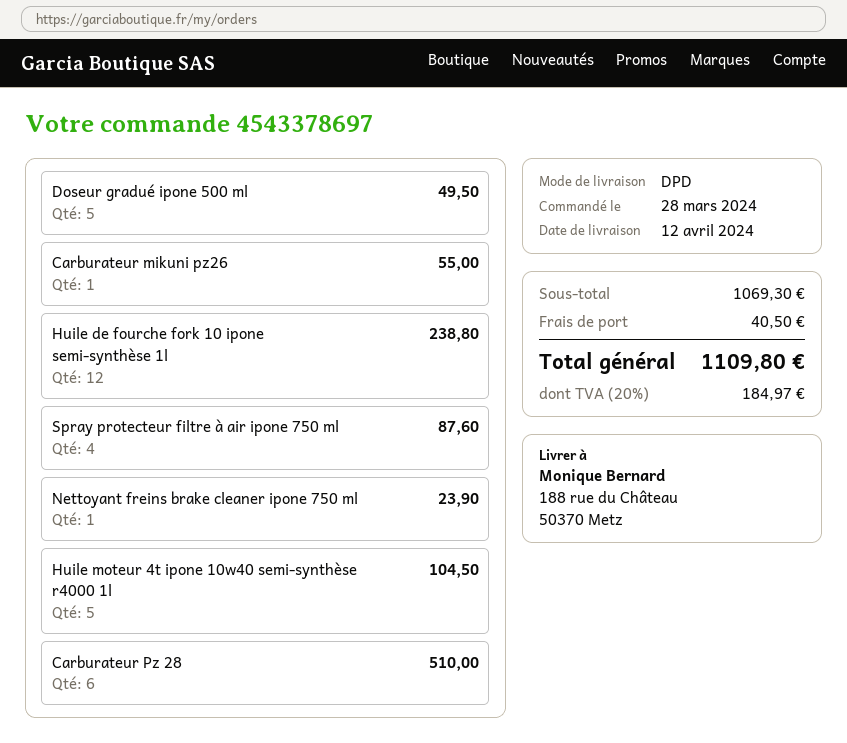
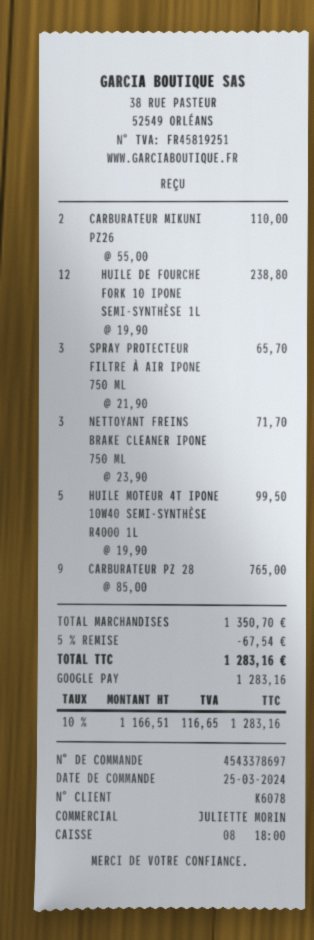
order date: 2024-03-28 -> 2024-03-25
Doseur gradué ipone 500 ml: 5 for 49.50 -> none
Carburateur mikuni pz26: 1 for 55.00 -> 2 for 110.00
Spray protecteur filtre à air ipone 750 ml: 4 for 87.60 -> 3 for 65.70
Nettoyant freins brake cleaner ipone 750 ml: 1 for 23.90 -> 3 for 71.70
Huile moteur 4t ipone 10w40 semi-synthèse r4000 1l: 5 for 104.50 -> 5 for 99.50
Carburateur Pz 28: 6 for 510.00 -> 9 for 765.00
subtotal: 1069.30 -> 1350.70
discount: none -> 5% = 67.54
shipping: 40.50 -> none
tax: 20% = 184.97 -> 10% = 116.65
total: 1109.80 -> 1283.16

